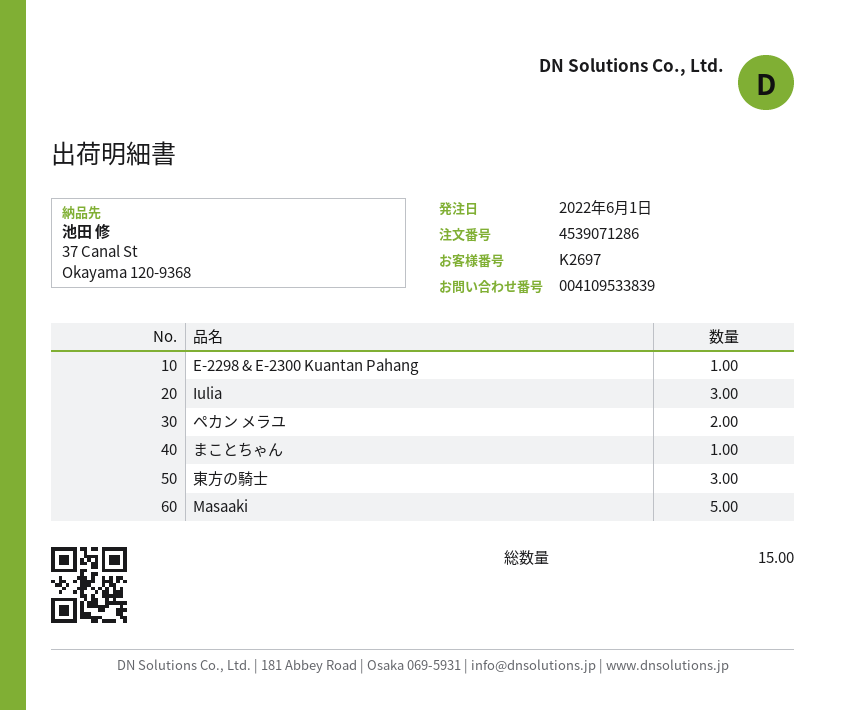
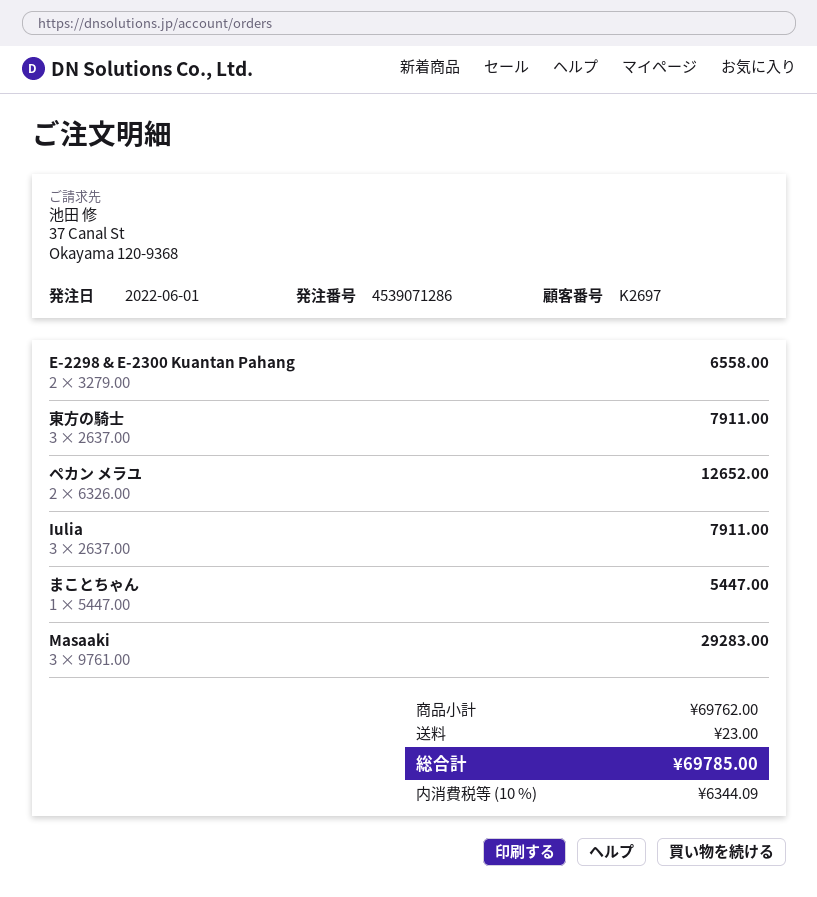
E-2298 & E-2300 Kuantan Pahang: 1 -> 2
Masaaki: 5 -> 3

